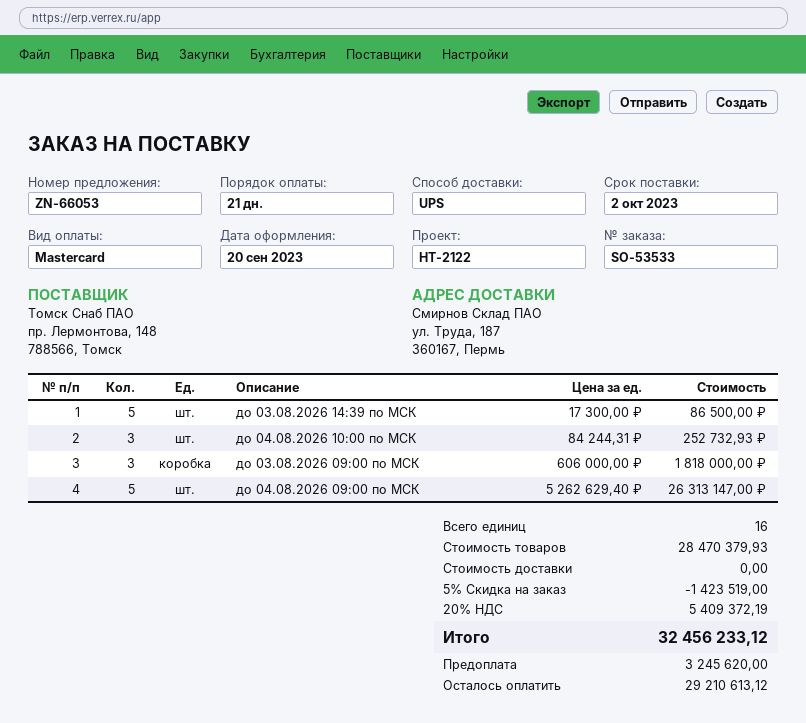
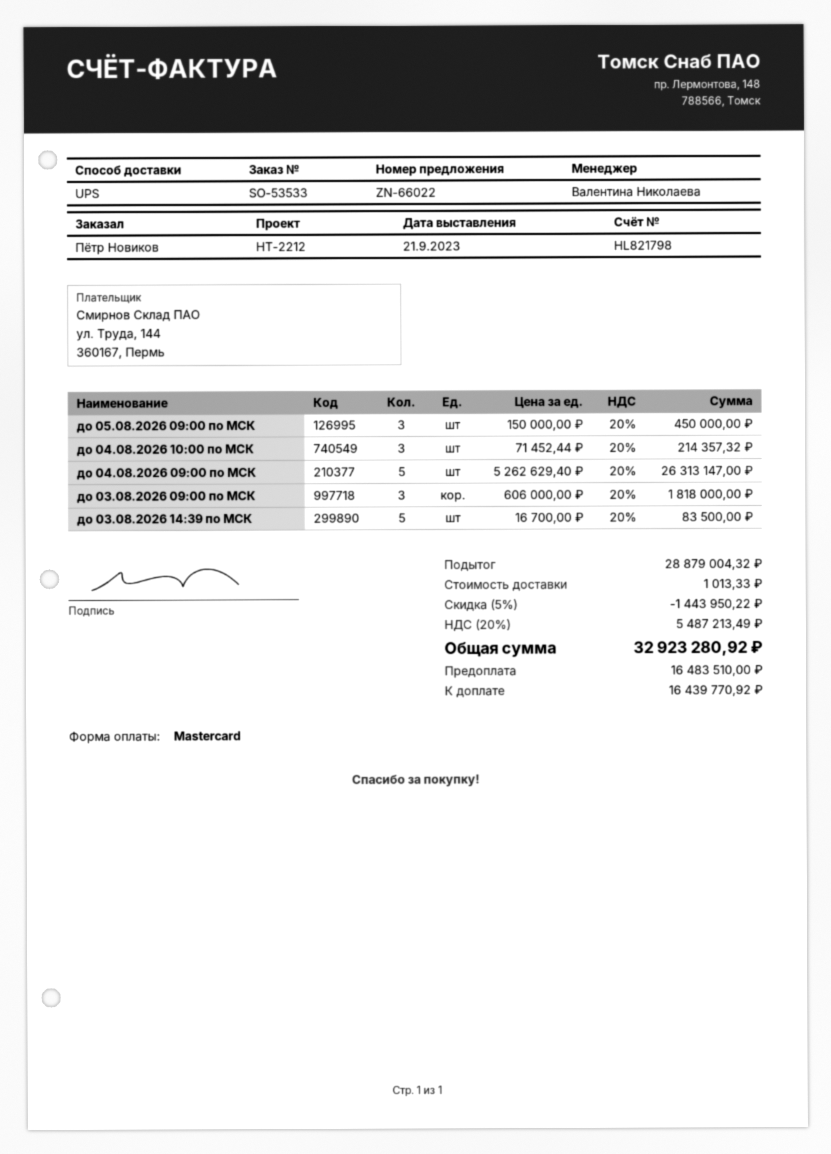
quote number: ZN-66053 -> ZN-66022
reference: HT-2122 -> HT-2212
до 03.08.2026 14:39 по МСК: 5 x 17300.00 = 86500.00 -> 5 x 16700.00 = 83500.00
до 04.08.2026 10:00 по МСК: 3 x 84244.31 = 252732.93 -> 3 x 71452.44 = 214357.32
до 05.08.2026 09:00 по МСК: none -> 3 x 150000.00 = 450000.00
subtotal: 28470379.93 -> 28879004.32
discount: 5% = 1423519.00 -> 5% = 1443950.22
shipping: 0.00 -> 1013.33
tax: 20% = 5409372.19 -> 20% = 5487213.49
total: 32456233.12 -> 32923280.92
deposit: 3245620.00 -> 16483510.00
balance: 29210613.12 -> 16439770.92

